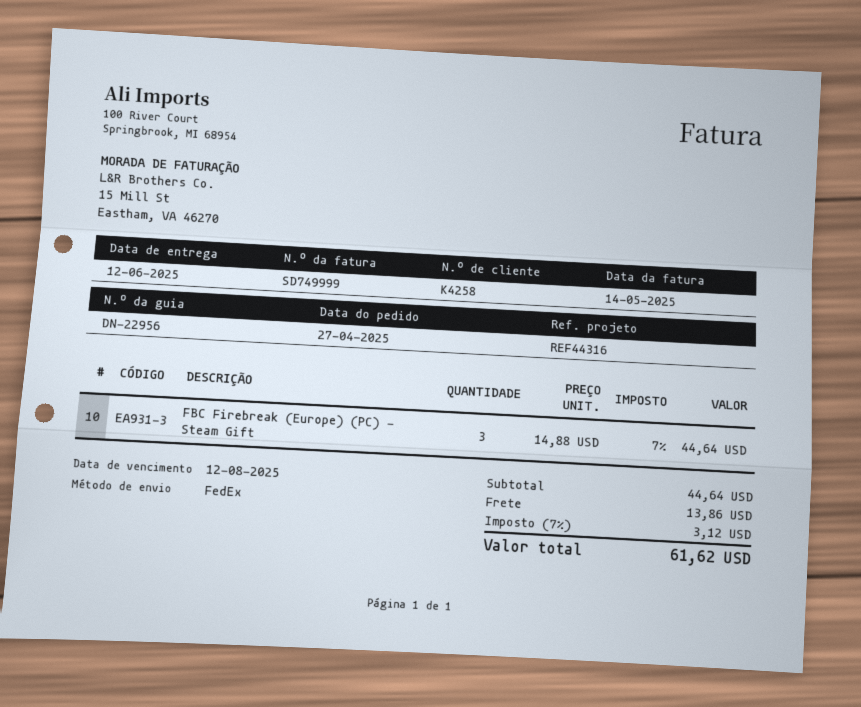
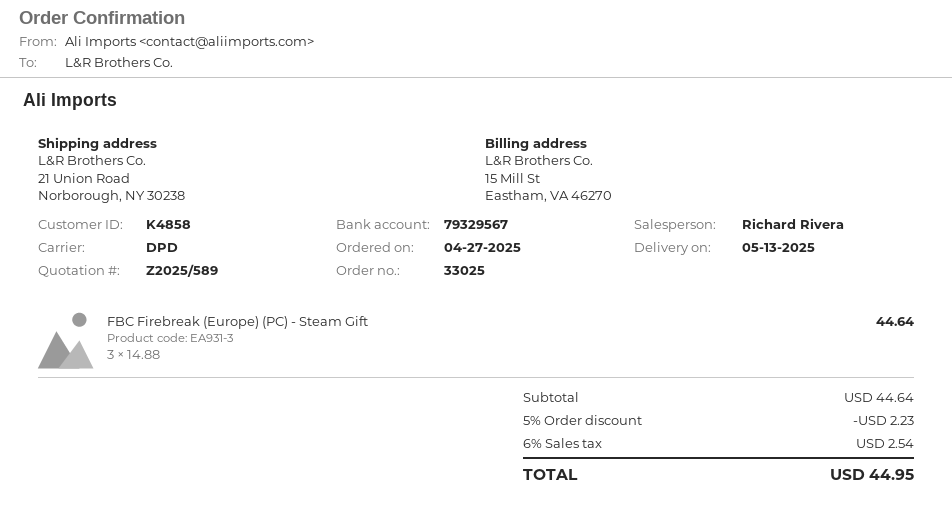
delivery date: 2025-06-12 -> 2025-05-13
customer number: K4258 -> K4858
shipping method: FedEx -> DPD
discount: none -> 5% = 2.23
shipping: 13.86 -> none
tax: 7% = 3.12 -> 6% = 2.54
total: 61.62 -> 44.95

